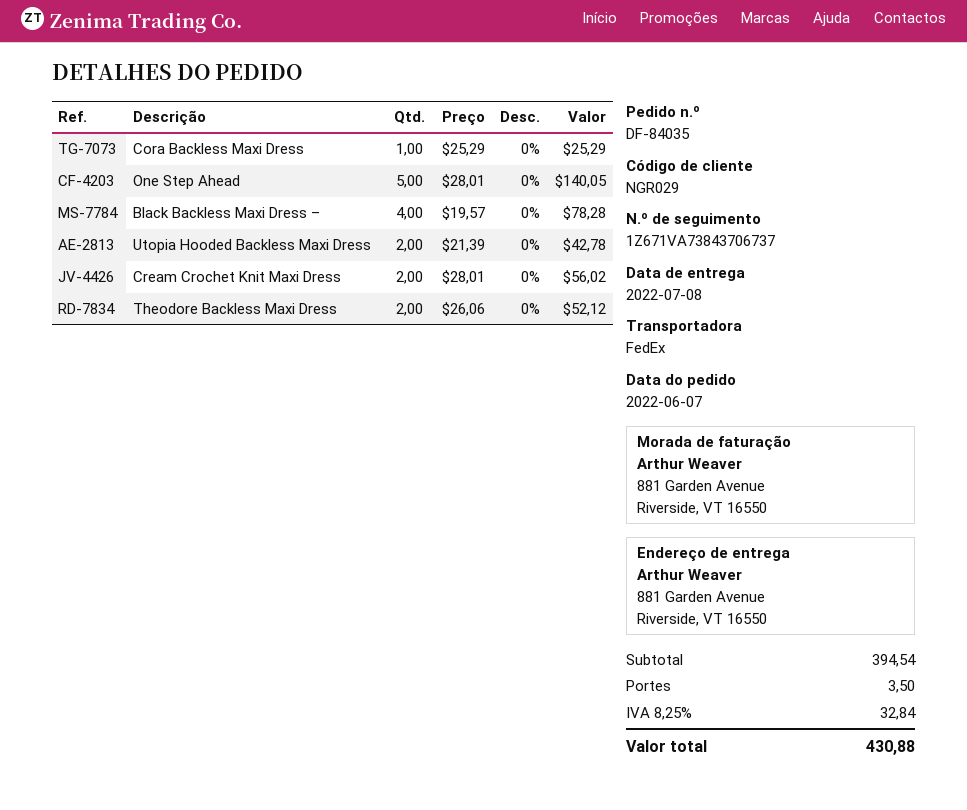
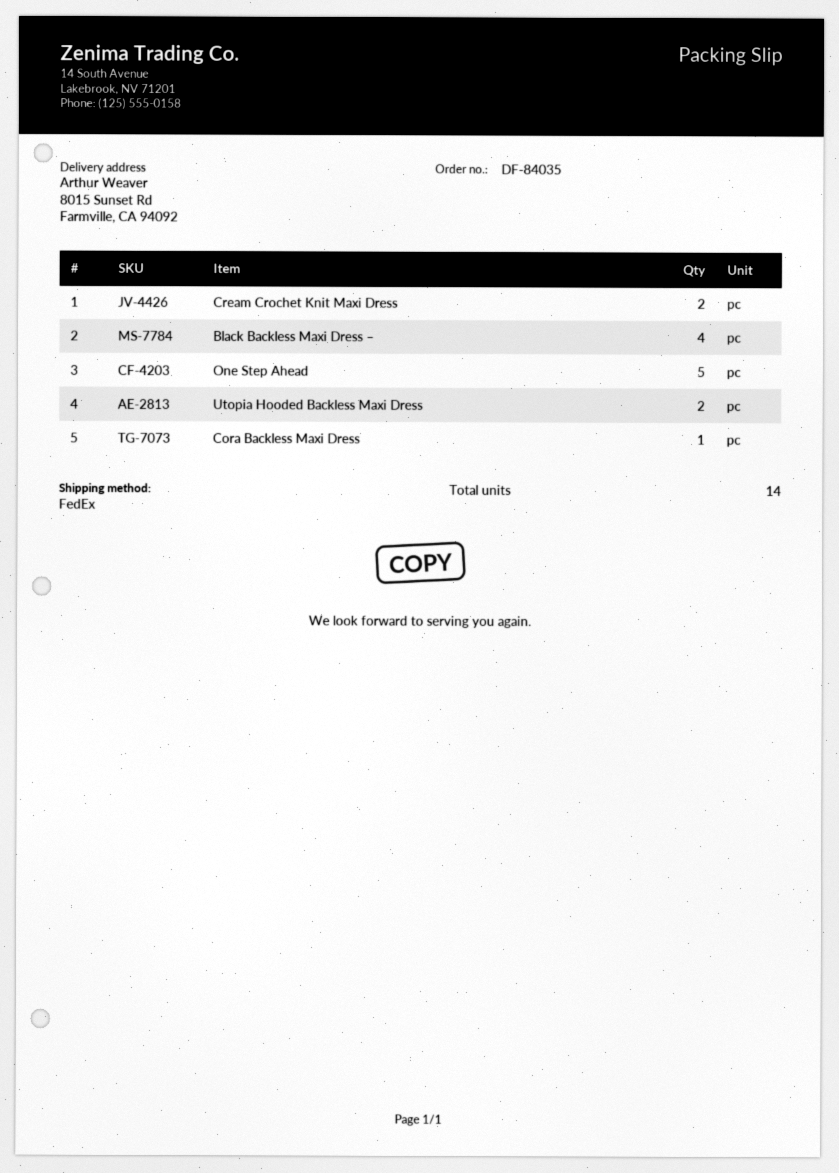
ship to: 881 Garden Avenue, Riverside, VT 16550 -> 8015 Sunset Rd, Farmville, CA 94092
Theodore Backless Maxi Dress: 2 -> none

